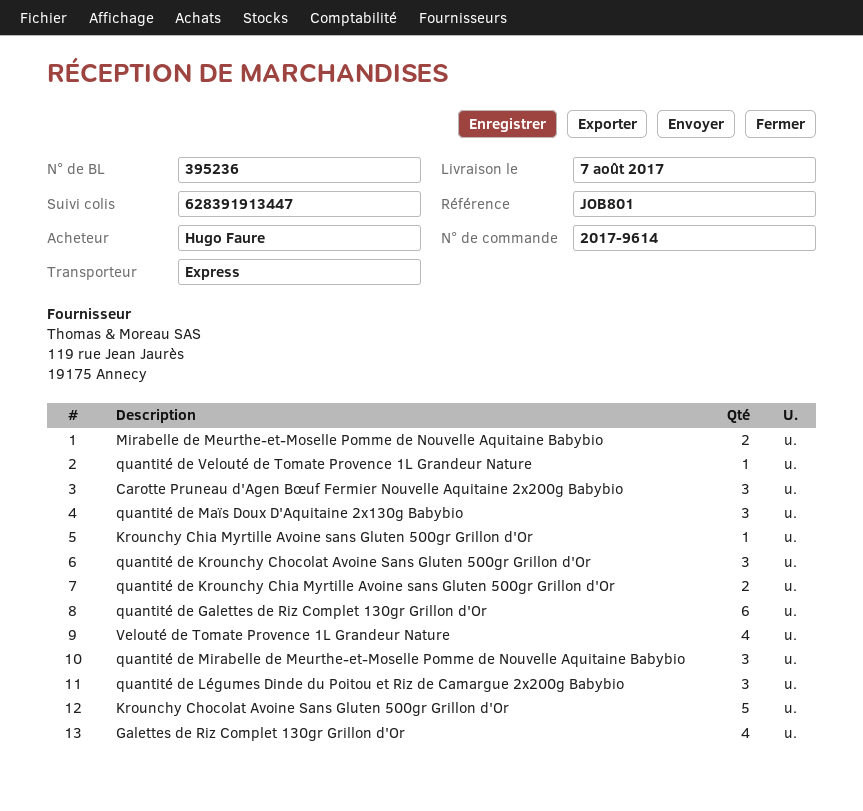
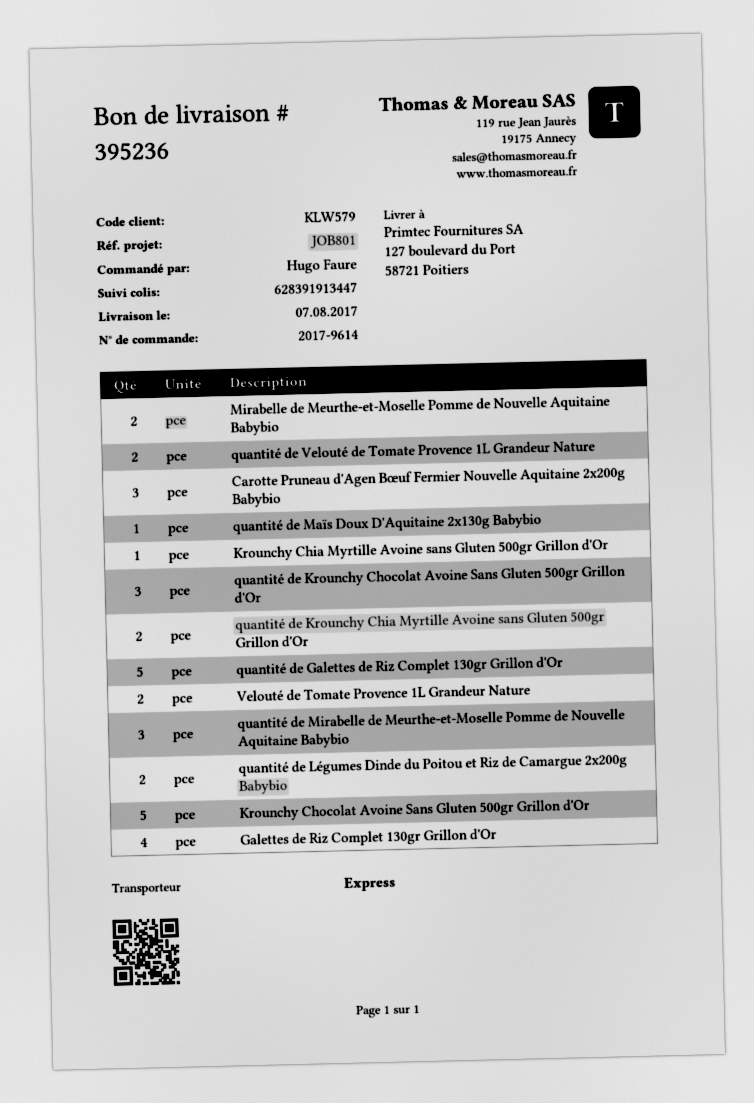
quantité de Velouté de Tomate Provence 1L Grandeur Nature: 1 -> 2
quantité de Maïs Doux D'Aquitaine 2x130g Babybio: 3 -> 1
quantité de Galettes de Riz Complet 130gr Grillon d'Or: 6 -> 5
Velouté de Tomate Provence 1L Grandeur Nature: 4 -> 2
quantité de Légumes Dinde du Poitou et Riz de Camargue 2x200g Babybio: 3 -> 2

